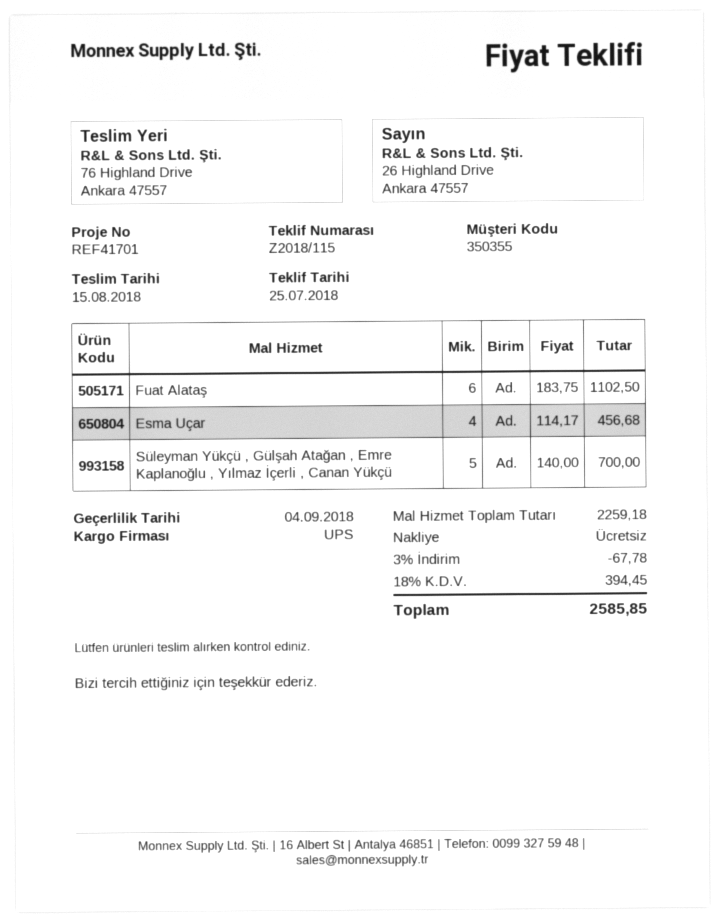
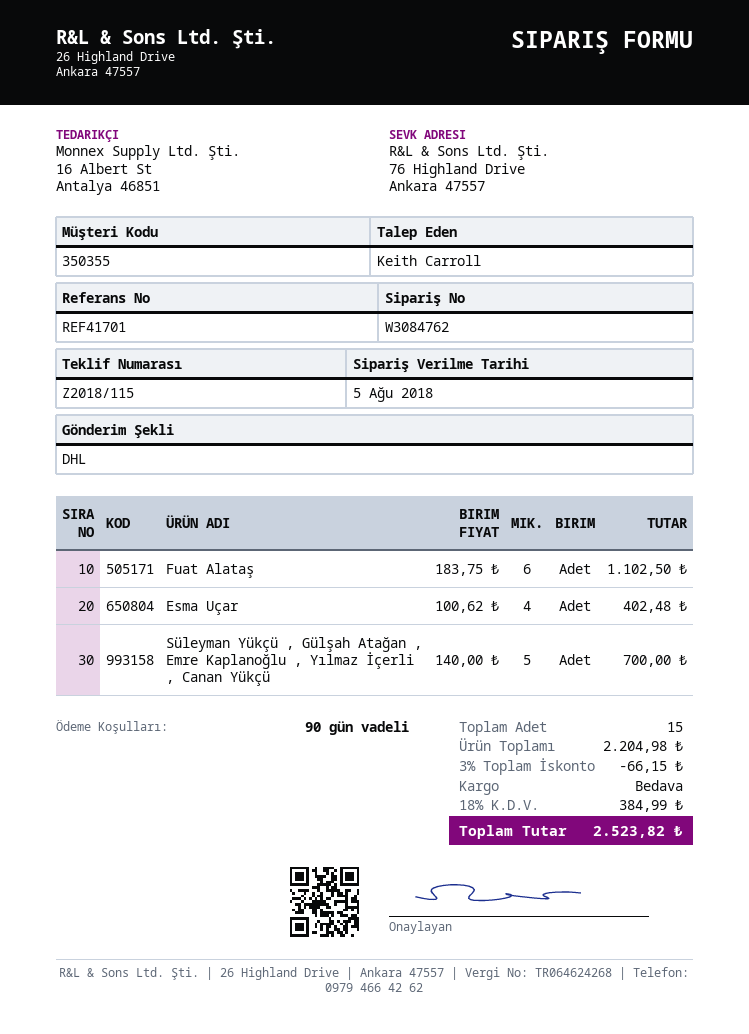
shipping method: UPS -> DHL
Esma Uçar: 4 x 114.17 = 456.68 -> 4 x 100.62 = 402.48
subtotal: 2259.18 -> 2204.98
discount: 3% = 67.78 -> 3% = 66.15
tax: 18% = 394.45 -> 18% = 384.99
total: 2585.85 -> 2523.82

